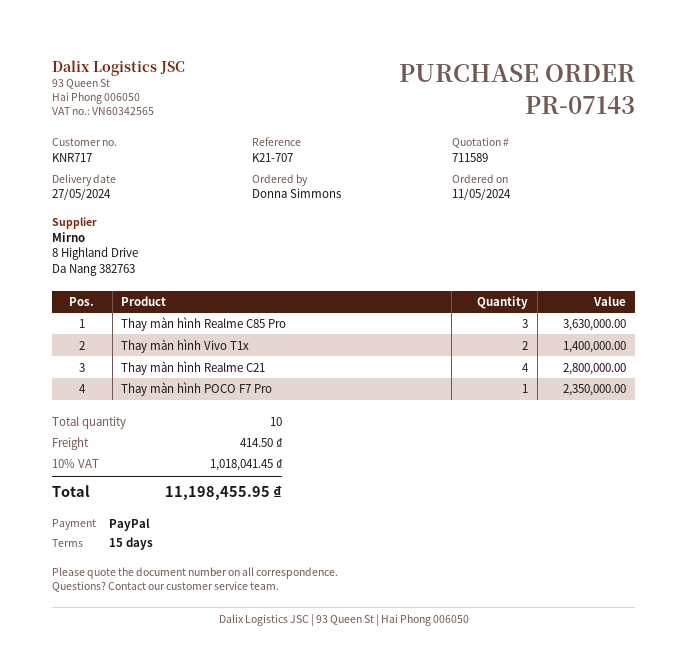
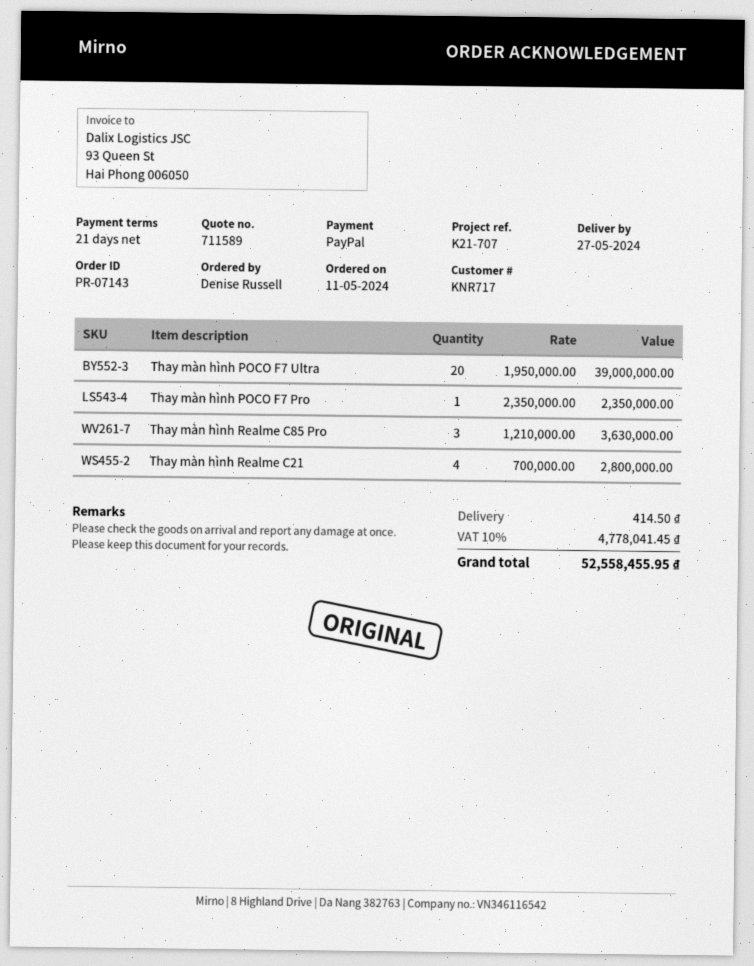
payment terms: 15 days -> 21 days
ordered by: Donna Simmons -> Denise Russell
Thay màn hình Vivo T1x: 2 for 1400000.00 -> none
Thay màn hình POCO F7 Ultra: none -> 20 for 39000000.00
tax: 10% = 1018041.45 -> 10% = 4778041.45
total: 11198455.95 -> 52558455.95

